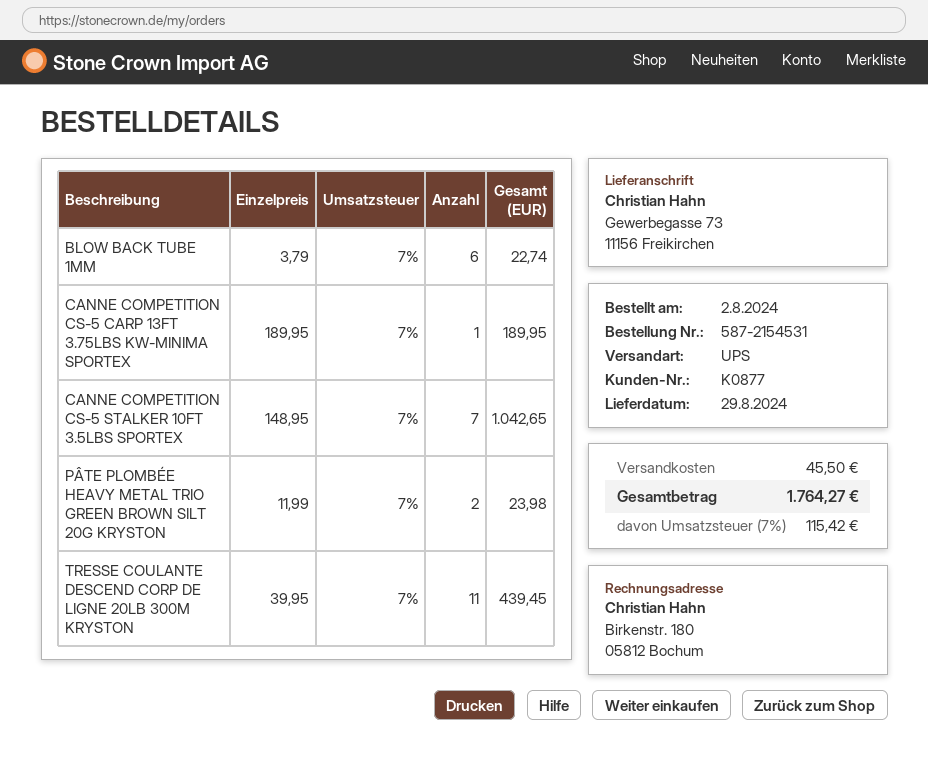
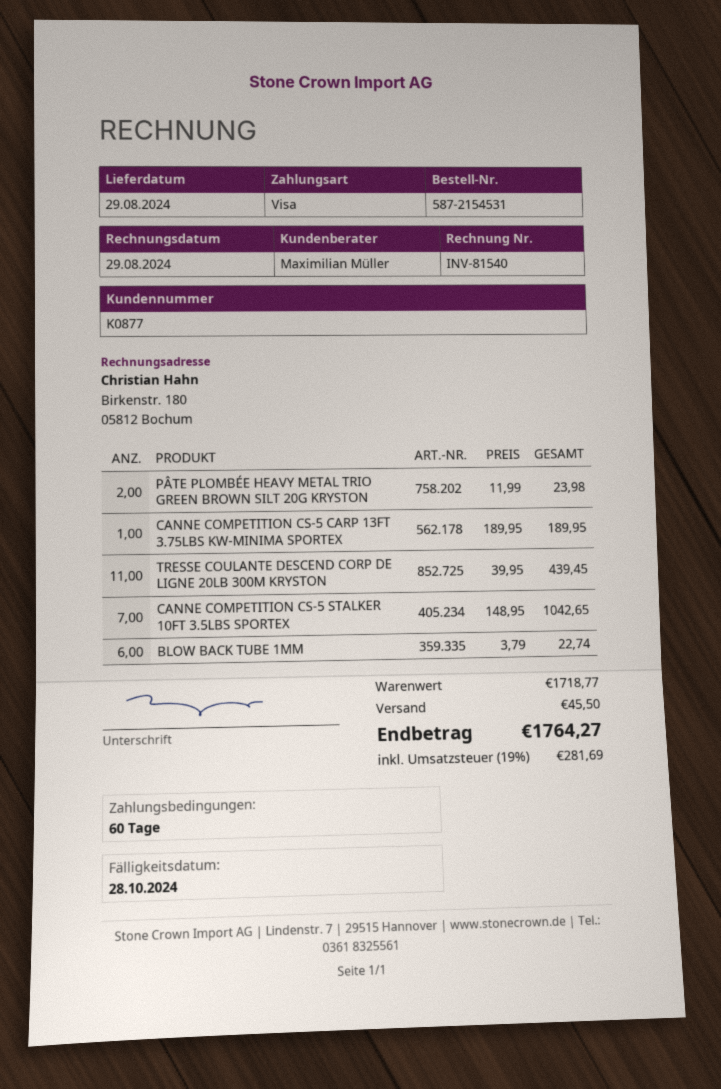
tax: 7% = 115.42 -> 19% = 281.69

